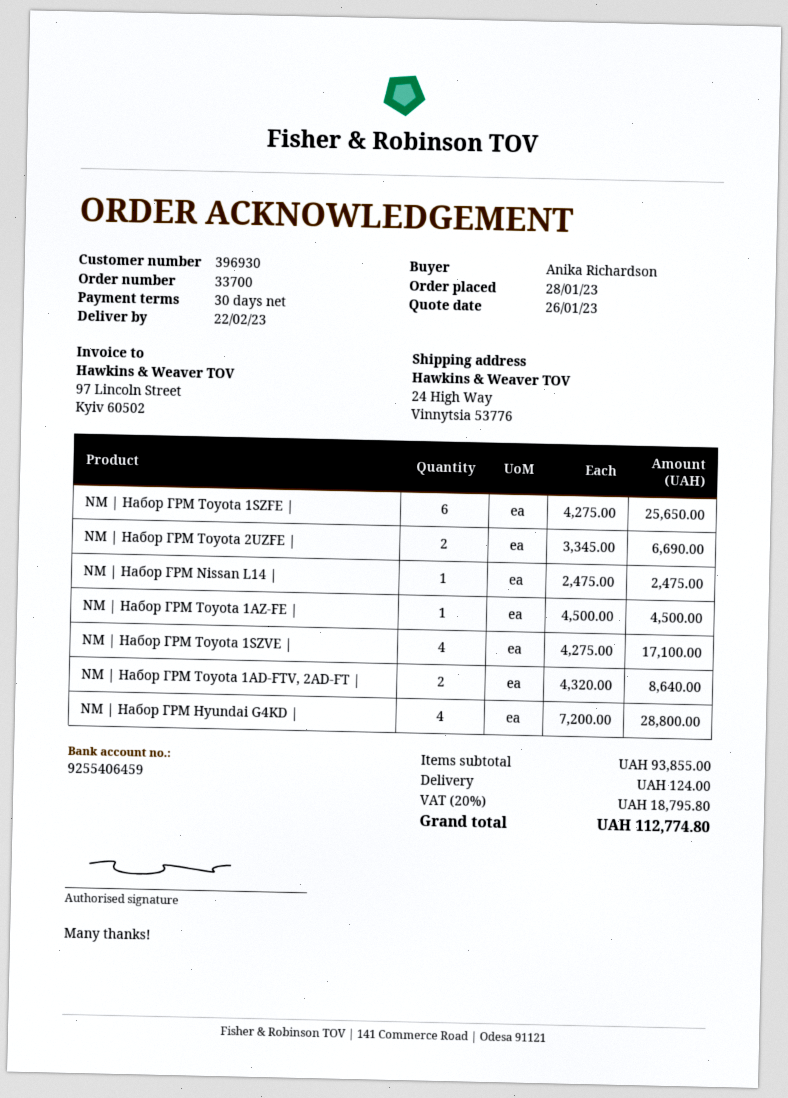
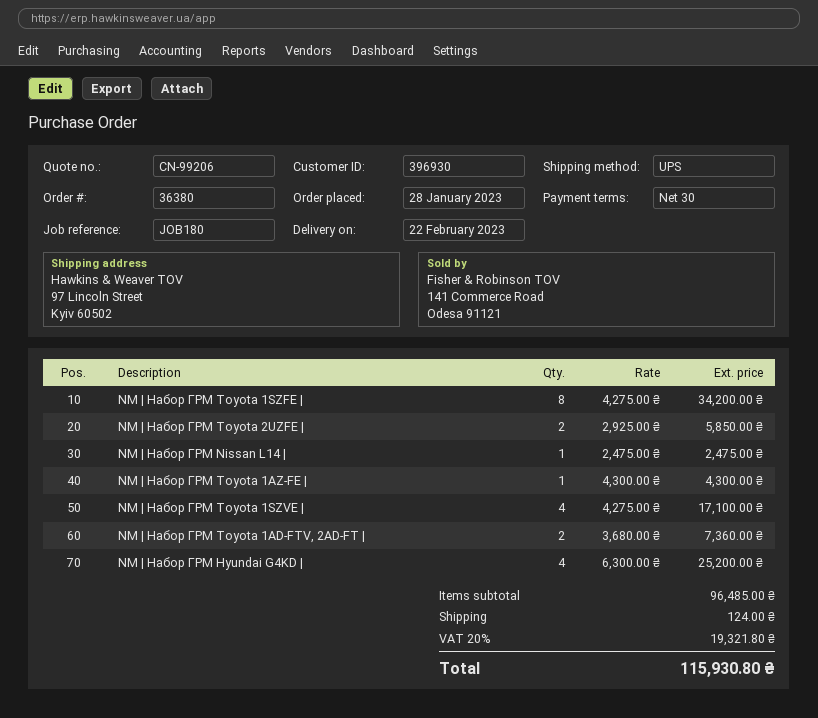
order number: 33700 -> 36380
ship to: 24 High Way, Vinnytsia 53776 -> 97 Lincoln Street, Kyiv 60502
NM | Набор ГРМ Toyota 1SZFE |: 6 x 4275.00 = 25650.00 -> 8 x 4275.00 = 34200.00
NM | Набор ГРМ Toyota 2UZFE |: 2 x 3345.00 = 6690.00 -> 2 x 2925.00 = 5850.00
NM | Набор ГРМ Toyota 1AZ-FE |: 1 x 4500.00 = 4500.00 -> 1 x 4300.00 = 4300.00
NM | Набор ГРМ Toyota 1AD-FTV, 2AD-FT |: 2 x 4320.00 = 8640.00 -> 2 x 3680.00 = 7360.00
NM | Набор ГРМ Hyundai G4KD |: 4 x 7200.00 = 28800.00 -> 4 x 6300.00 = 25200.00
subtotal: 93855.00 -> 96485.00
tax: 20% = 18795.80 -> 20% = 19321.80
total: 112774.80 -> 115930.80

